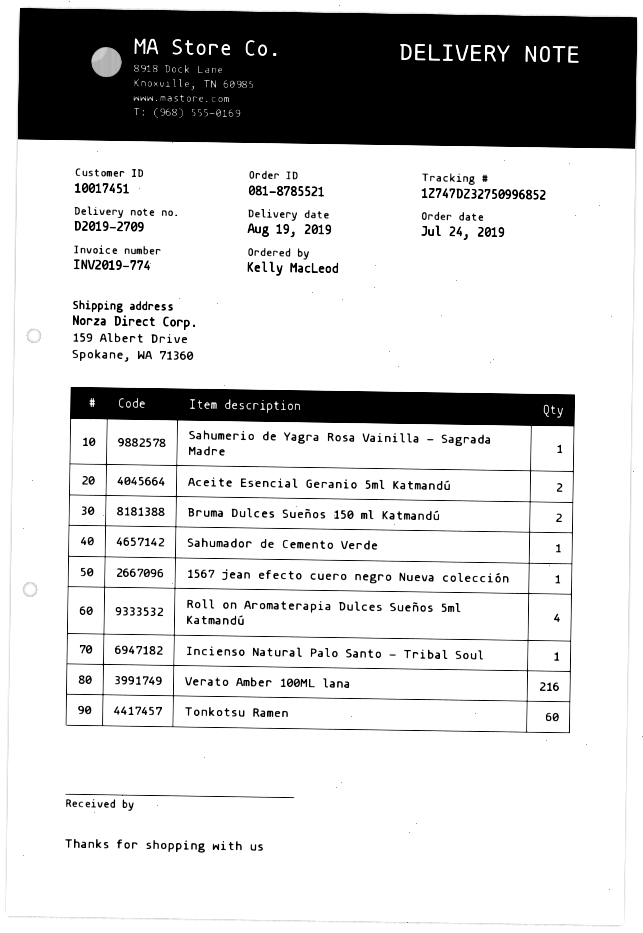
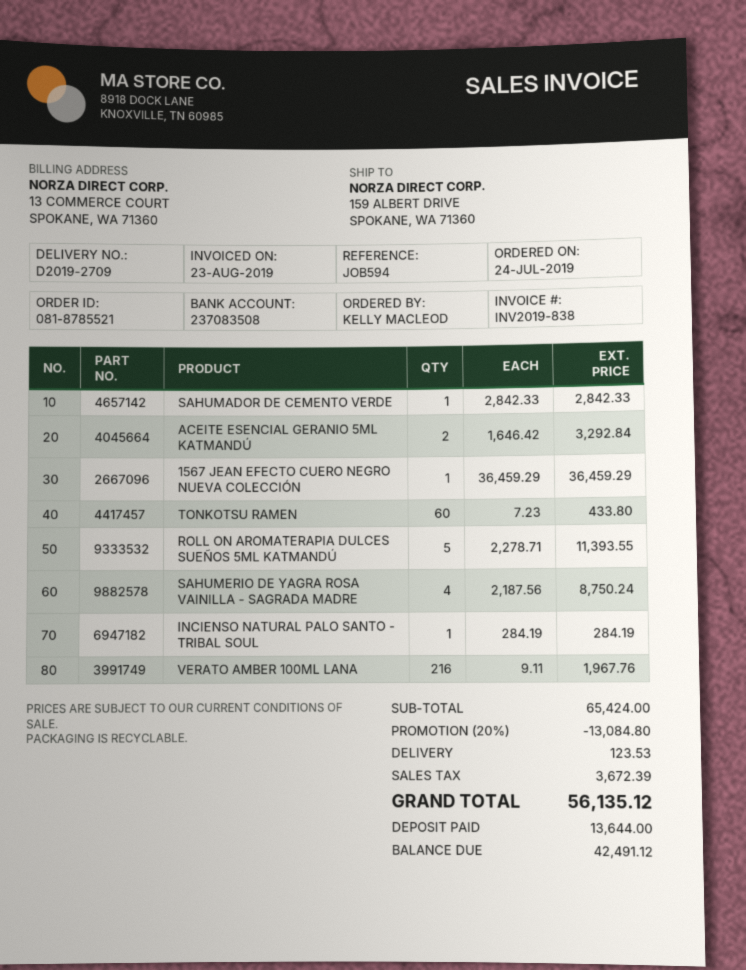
invoice number: INV2019-774 -> INV2019-838
Sahumerio de Yagra Rosa Vainilla - Sagrada Madre: 1 -> 4
Bruma Dulces Sueños 150 ml Katmandú: 2 -> none
Roll on Aromaterapia Dulces Sueños 5ml Katmandú: 4 -> 5

